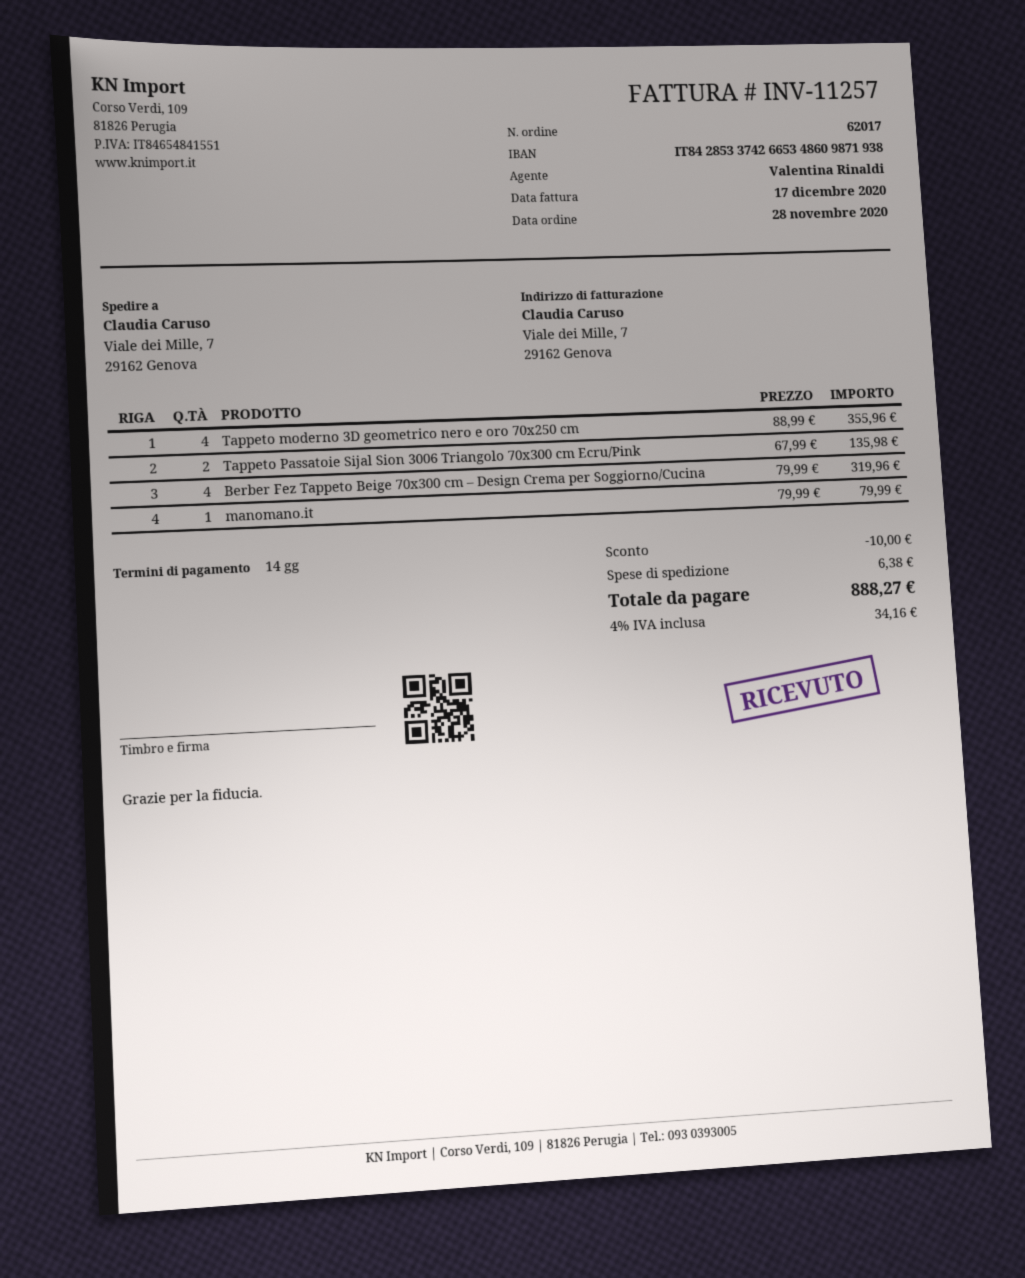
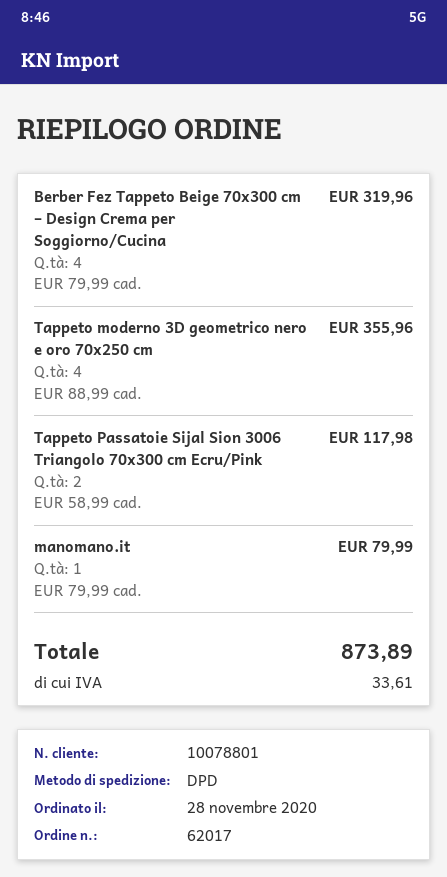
Tappeto Passatoie Sijal Sion 3006 Triangolo 70x300 cm Ecru/Pink: 2 x 67.99 = 135.98 -> 2 x 58.99 = 117.98
discount: 10.00 -> none
shipping: 6.38 -> none
tax: 34.16 -> 33.61
total: 888.27 -> 873.89

